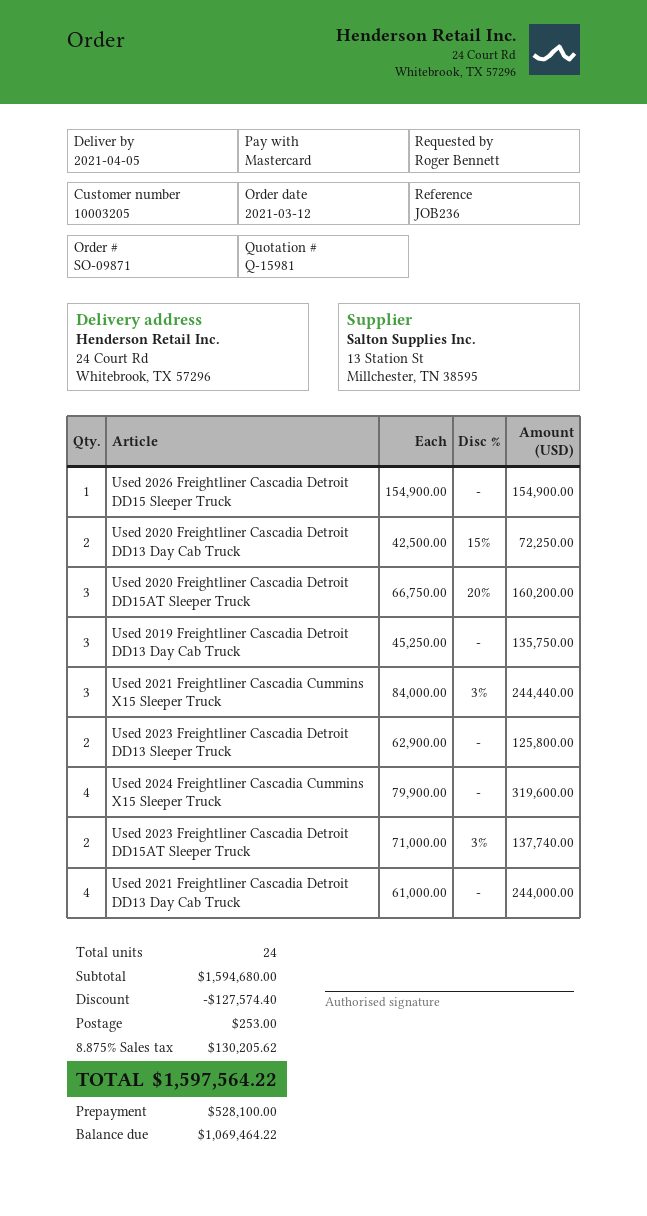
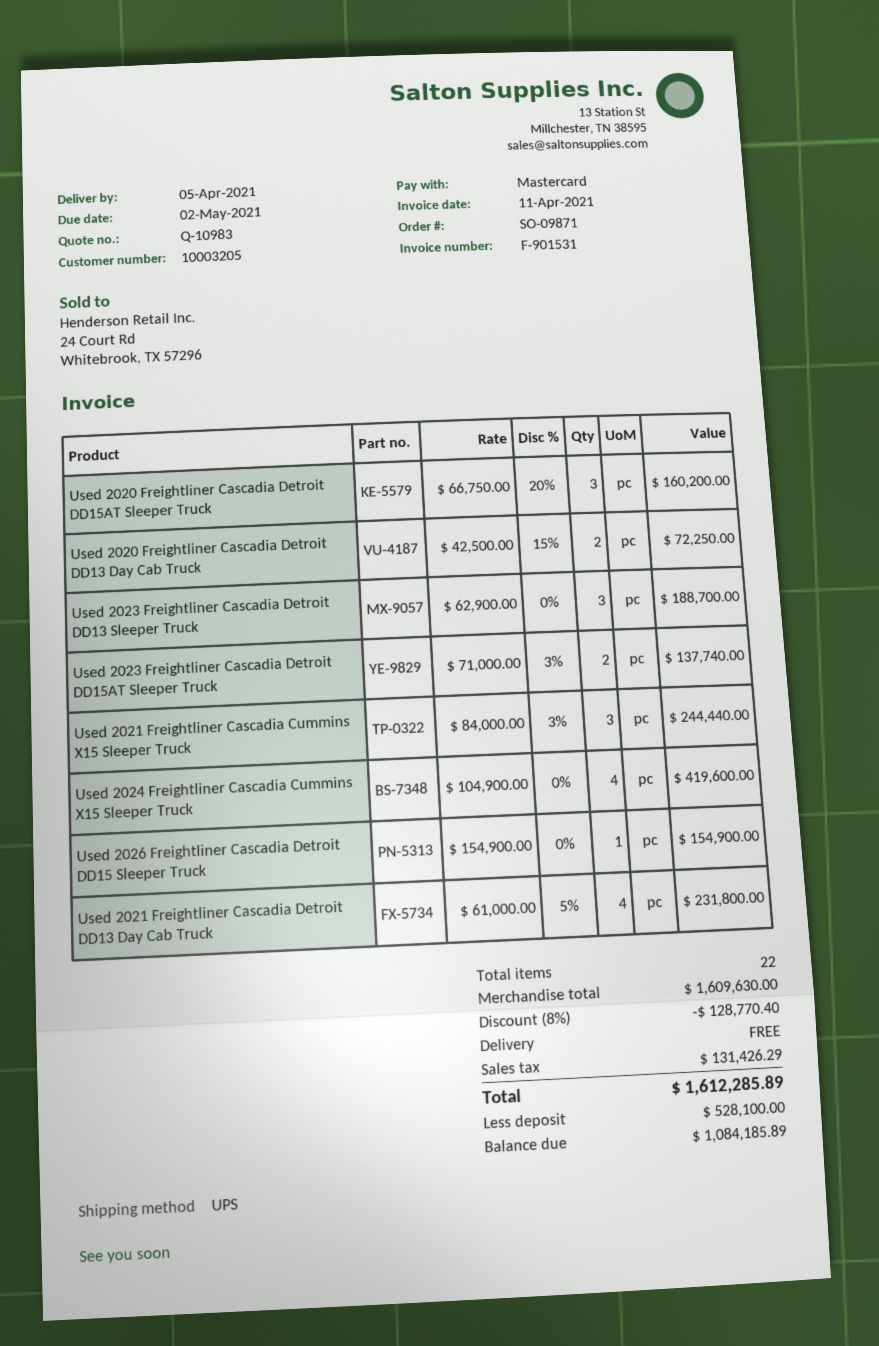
quote number: Q-15981 -> Q-10983
Used 2019 Freightliner Cascadia Detroit DD13 Day Cab Truck: 3 x 45250.00 = 135750.00 -> none
Used 2023 Freightliner Cascadia Detroit DD13 Sleeper Truck: 2 x 62900.00 = 125800.00 -> 3 x 62900.00 = 188700.00
Used 2024 Freightliner Cascadia Cummins X15 Sleeper Truck: 4 x 79900.00 = 319600.00 -> 4 x 104900.00 = 419600.00
Used 2021 Freightliner Cascadia Detroit DD13 Day Cab Truck: 4 x 61000.00 = 244000.00 -> 4 x 61000.00 - 5% = 231800.00
total quantity: 24 -> 22
subtotal: 1594680.00 -> 1609630.00
discount: 127574.40 -> 128770.40
shipping: 253.00 -> 0.00
tax: 130205.62 -> 131426.29
total: 1597564.22 -> 1612285.89
balance: 1069464.22 -> 1084185.89

